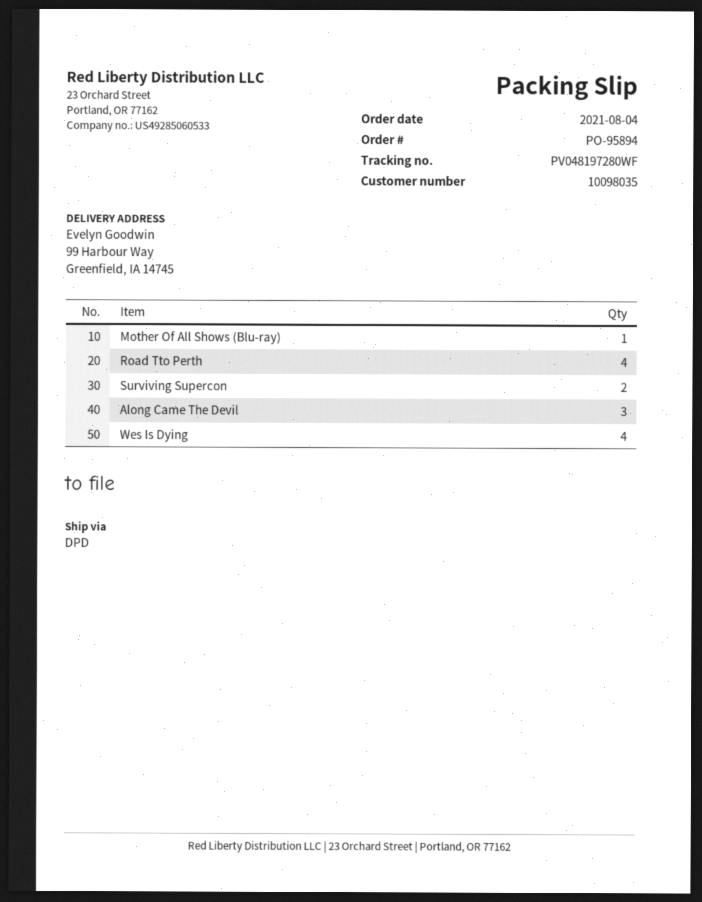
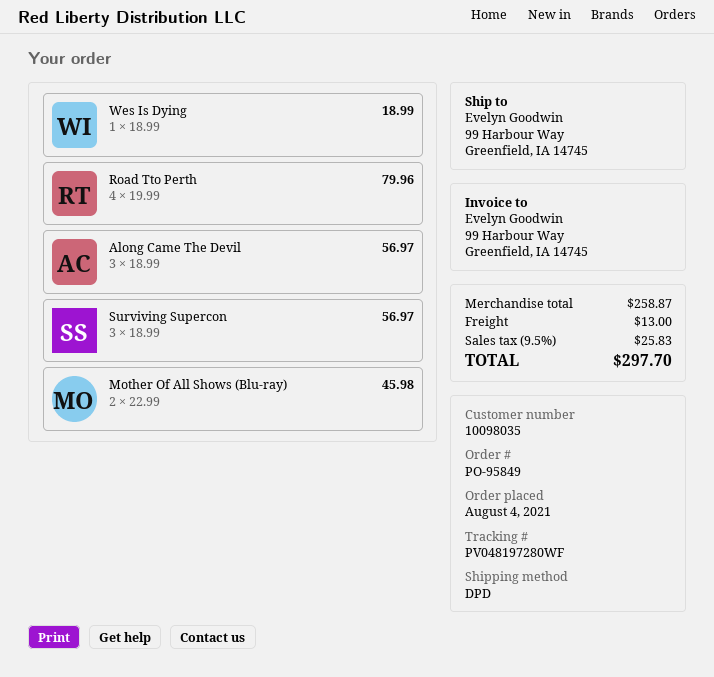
order number: PO-95894 -> PO-95849
Mother Of All Shows (Blu-ray): 1 -> 2
Surviving Supercon: 2 -> 3
Wes Is Dying: 4 -> 1

